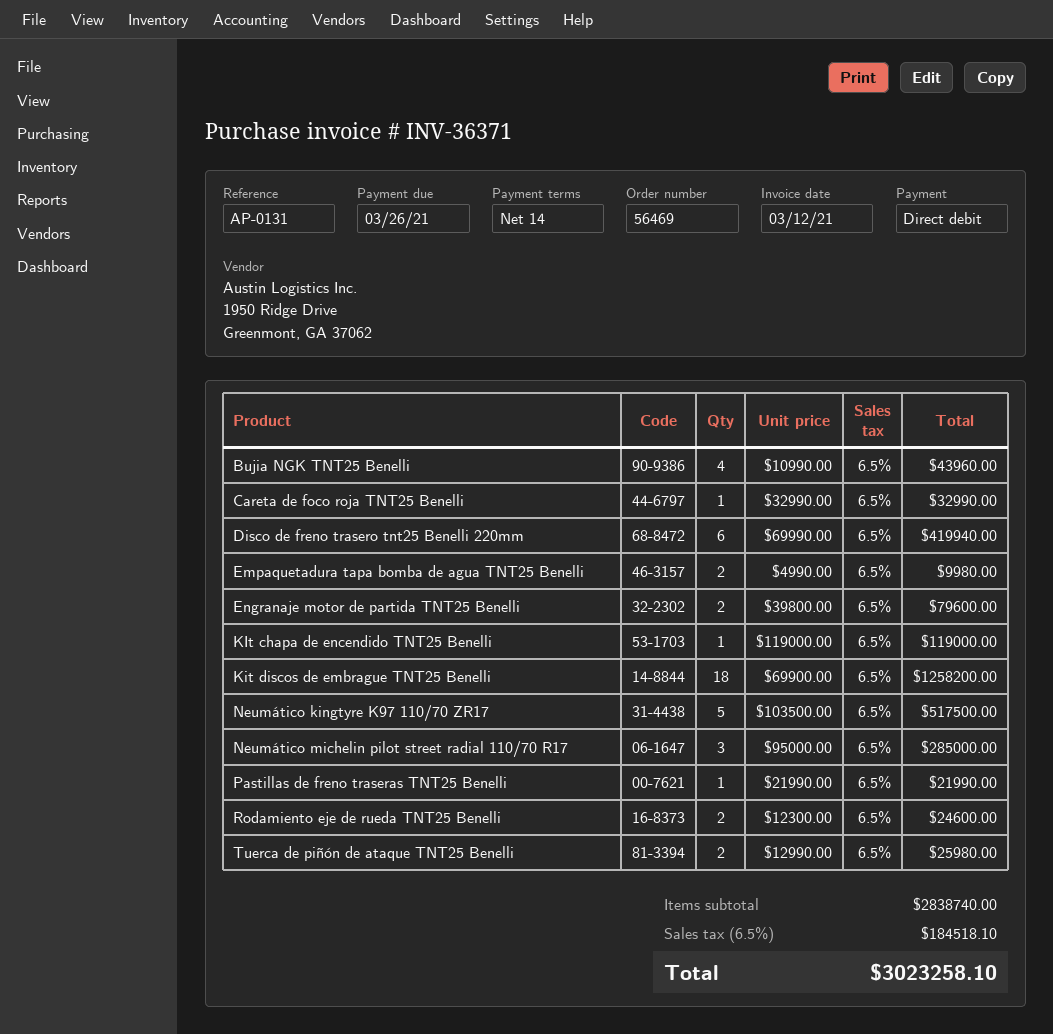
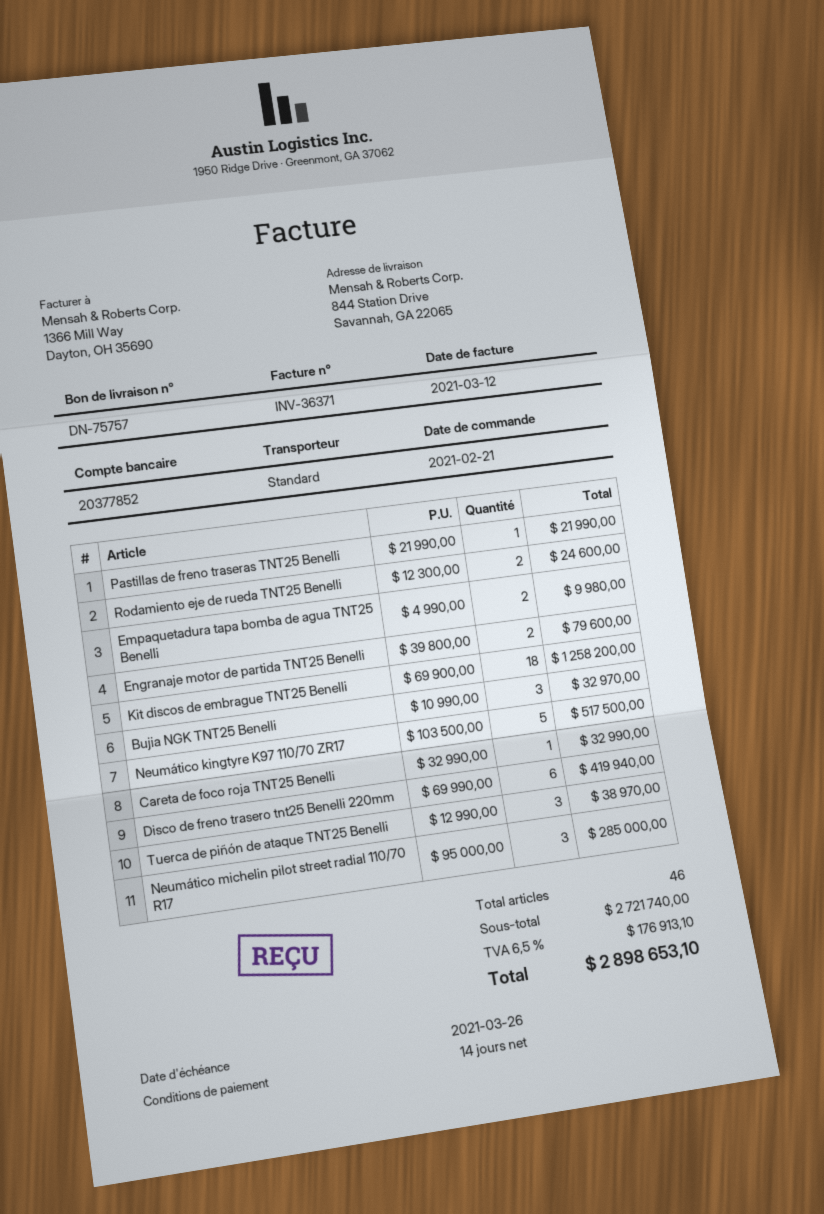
Bujia NGK TNT25 Benelli: 4 x 10990.00 = 43960.00 -> 3 x 10990.00 = 32970.00
KIt chapa de encendido TNT25 Benelli: 1 x 119000.00 = 119000.00 -> none
Tuerca de piñón de ataque TNT25 Benelli: 2 x 12990.00 = 25980.00 -> 3 x 12990.00 = 38970.00
subtotal: 2838740.00 -> 2721740.00
tax: 6.5% = 184518.10 -> 6.5% = 176913.10
total: 3023258.10 -> 2898653.10

